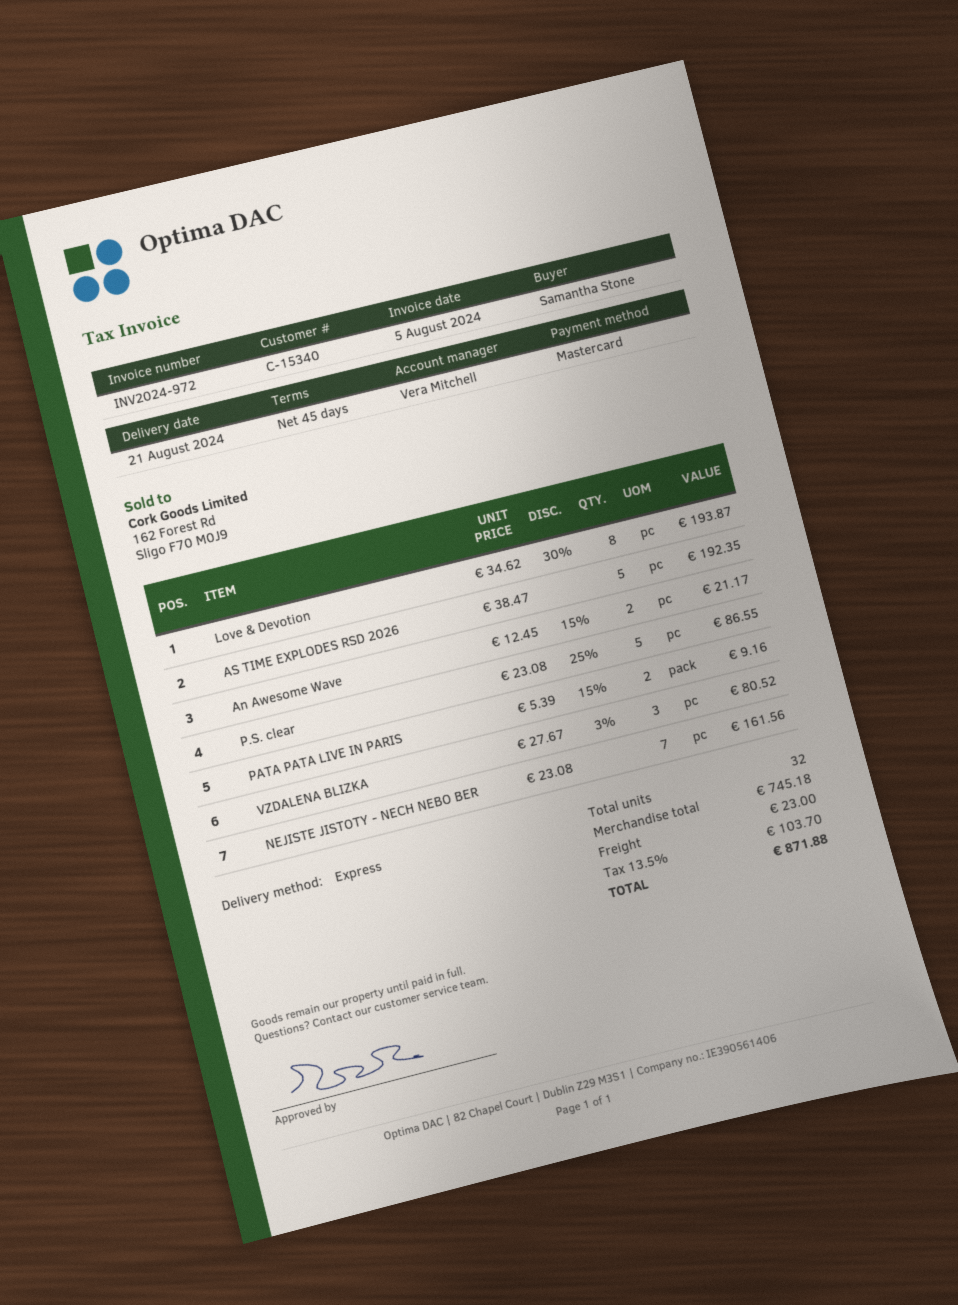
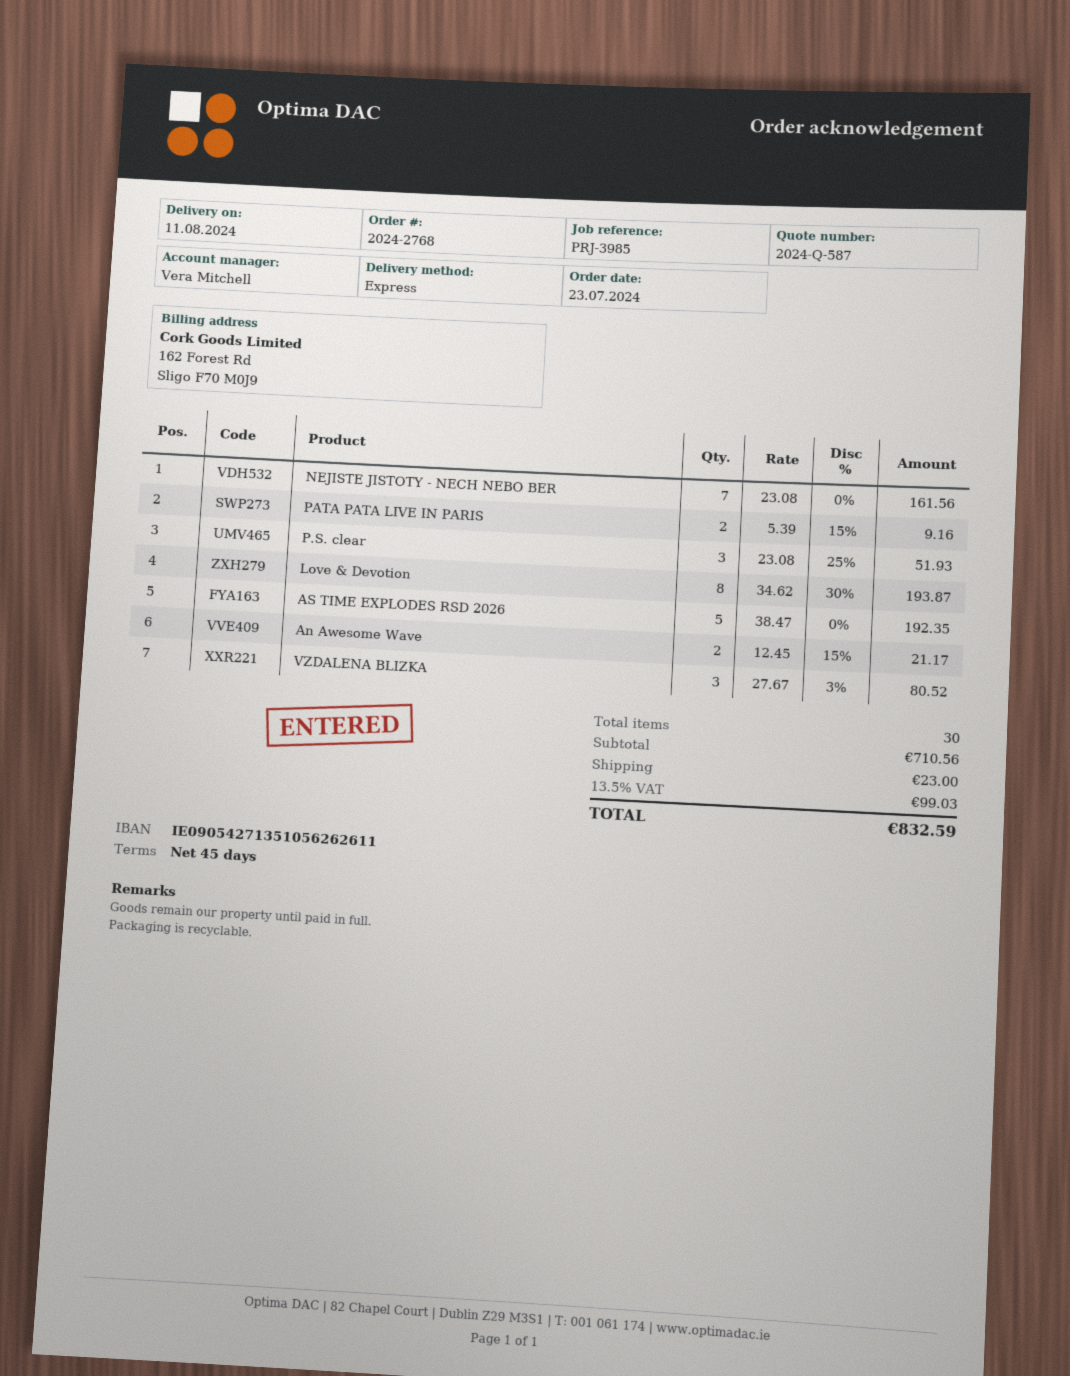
delivery date: 2024-08-21 -> 2024-08-11
P.S. clear: 5 x 23.08 - 25% = 86.55 -> 3 x 23.08 - 25% = 51.93
total quantity: 32 -> 30
subtotal: 745.18 -> 710.56
tax: 13.5% = 103.70 -> 13.5% = 99.03
total: 871.88 -> 832.59

